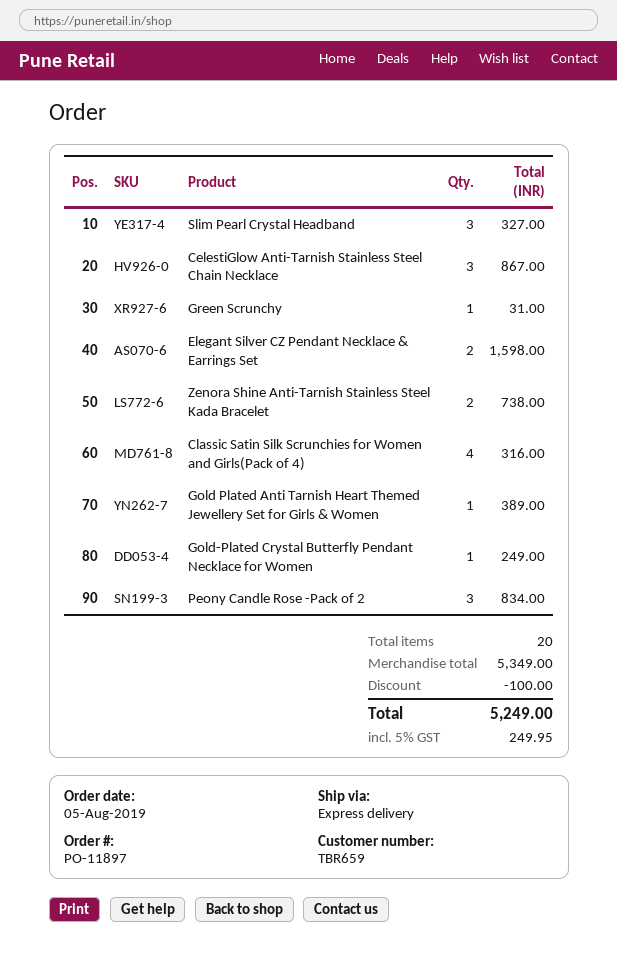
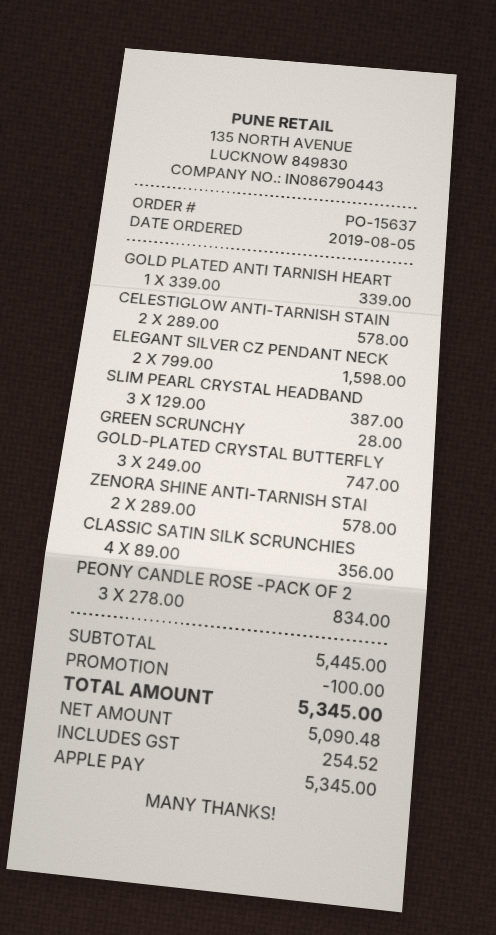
order number: PO-11897 -> PO-15637
Slim Pearl Crystal Headband: 3 for 327.00 -> 3 for 387.00
CelestiGlow Anti-Tarnish Stainless Steel Chain Necklace: 3 for 867.00 -> 2 for 578.00
Green Scrunchy: 1 for 31.00 -> 1 for 28.00
Zenora Shine Anti-Tarnish Stainless Steel Kada Bracelet: 2 for 738.00 -> 2 for 578.00
Classic Satin Silk Scrunchies for Women and Girls(Pack of 4): 4 for 316.00 -> 4 for 356.00
Gold Plated Anti Tarnish Heart Themed Jewellery Set for Girls & Women: 1 for 389.00 -> 1 for 339.00
Gold-Plated Crystal Butterfly Pendant Necklace for Women: 1 for 249.00 -> 3 for 747.00
subtotal: 5349.00 -> 5445.00
tax: 249.95 -> 254.52
total: 5249.00 -> 5345.00

